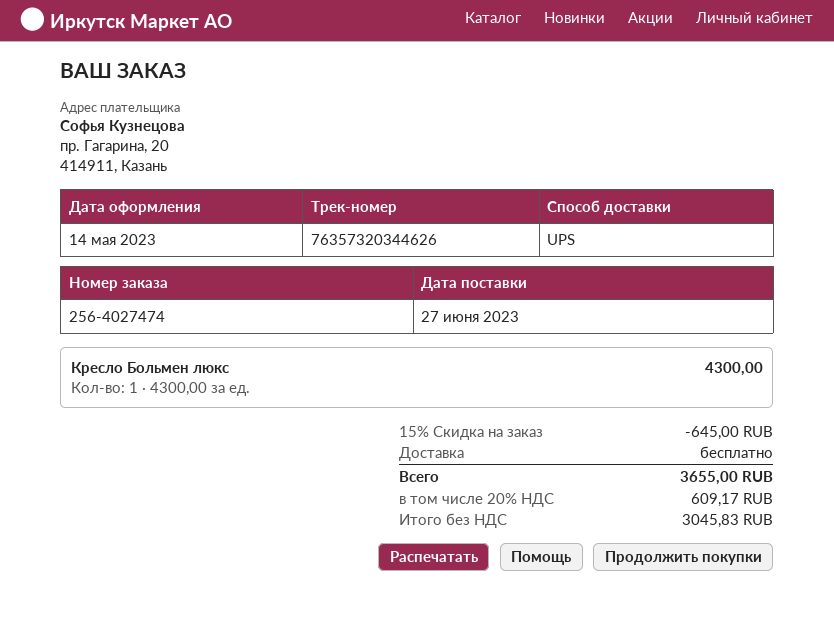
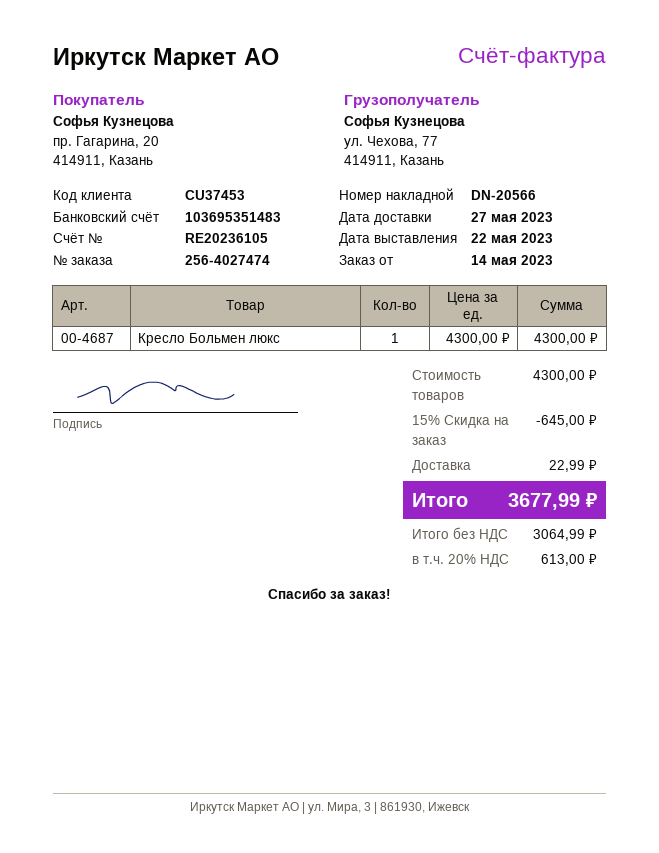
delivery date: 2023-06-27 -> 2023-05-27
shipping: 0.00 -> 22.99
net: 3045.83 -> 3064.99
tax: 20% = 609.17 -> 20% = 613.00
total: 3655.00 -> 3677.99

